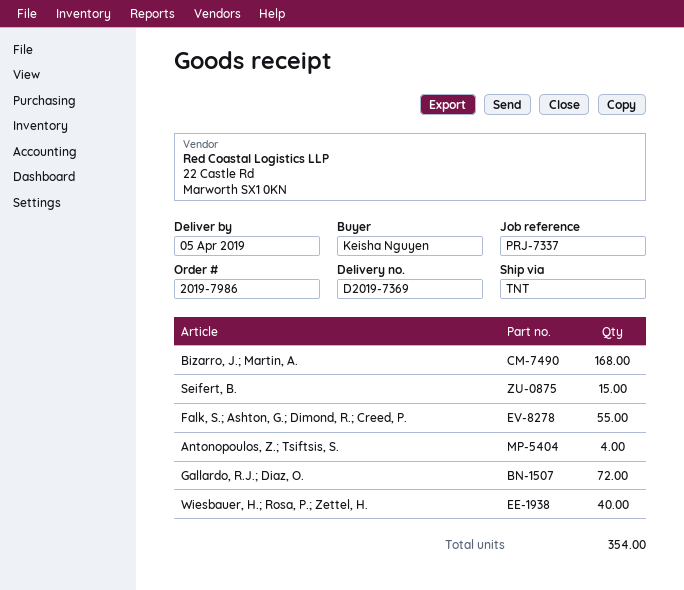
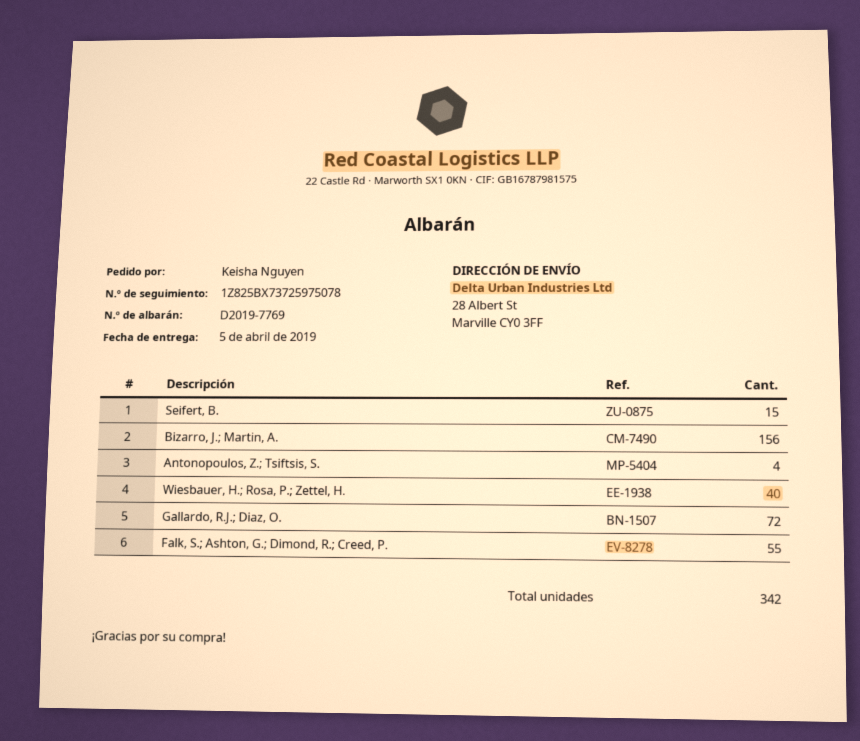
delivery note number: D2019-7369 -> D2019-7769
Bizarro, J.; Martin, A.: 168 -> 156
total quantity: 354 -> 342

